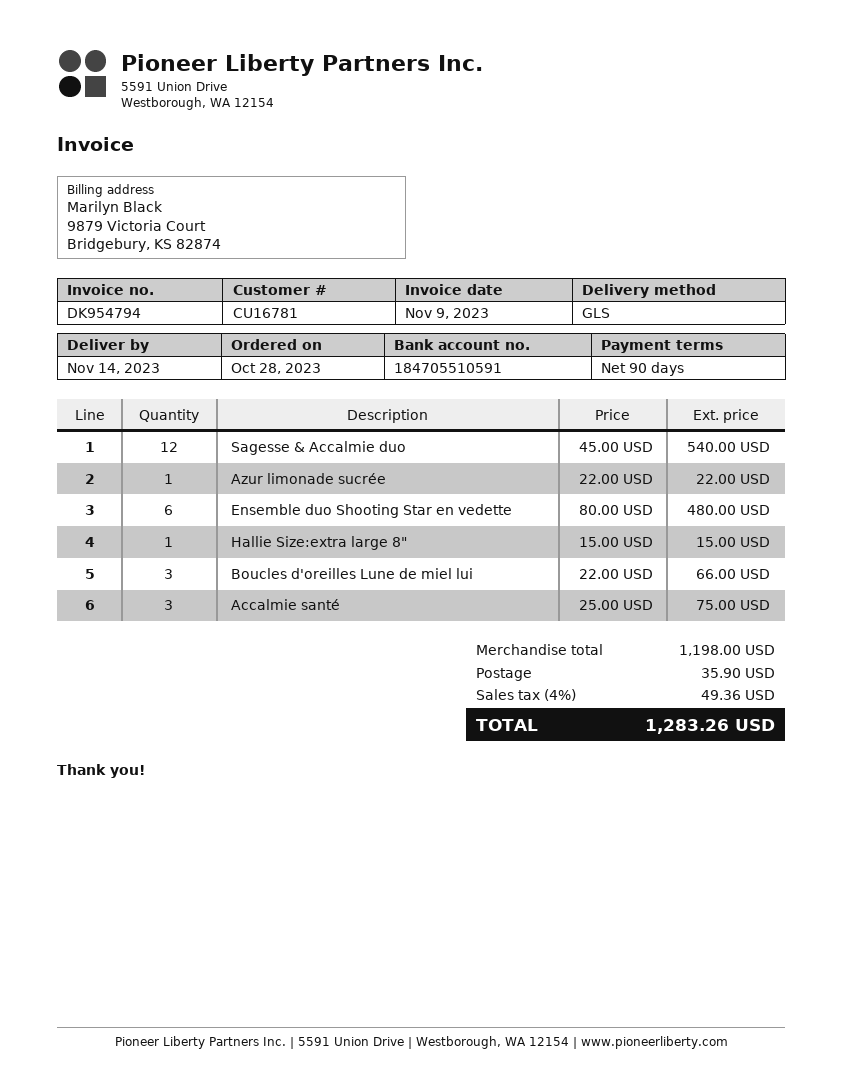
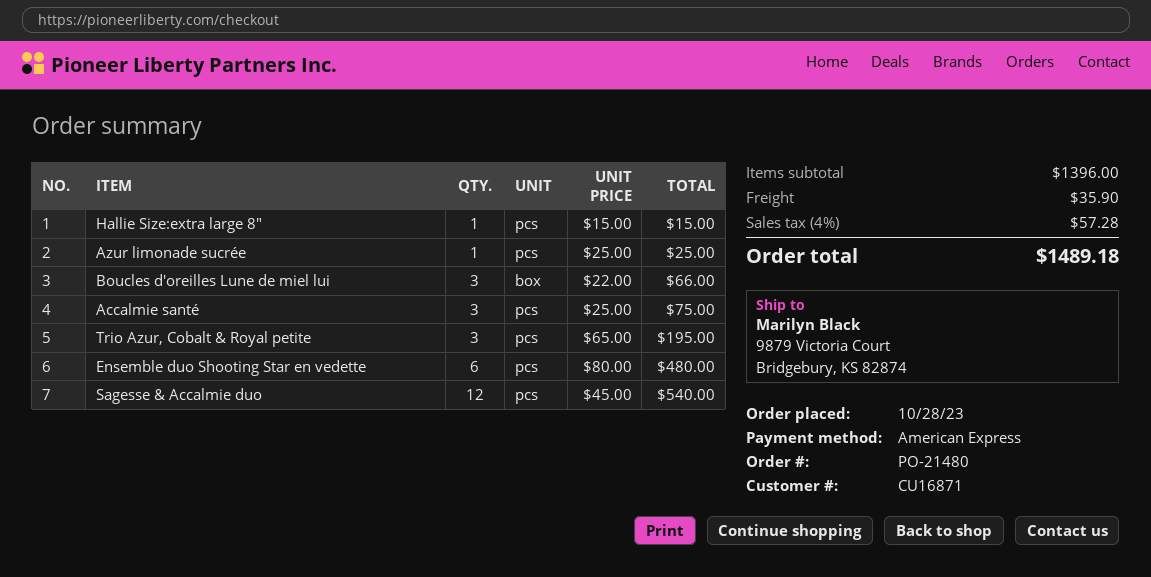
customer number: CU16781 -> CU16871
Azur limonade sucrée: 1 x 22.00 = 22.00 -> 1 x 25.00 = 25.00
Trio Azur, Cobalt & Royal petite: none -> 3 x 65.00 = 195.00
subtotal: 1198.00 -> 1396.00
tax: 4% = 49.36 -> 4% = 57.28
total: 1283.26 -> 1489.18

